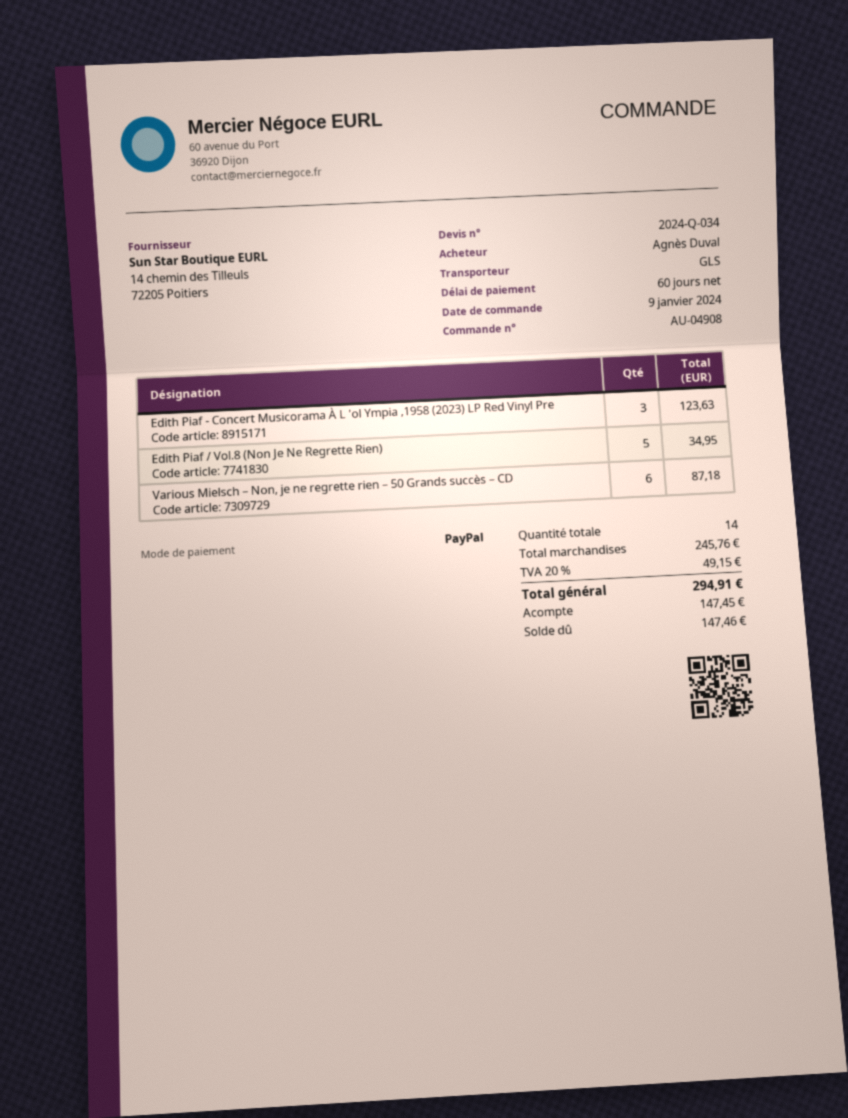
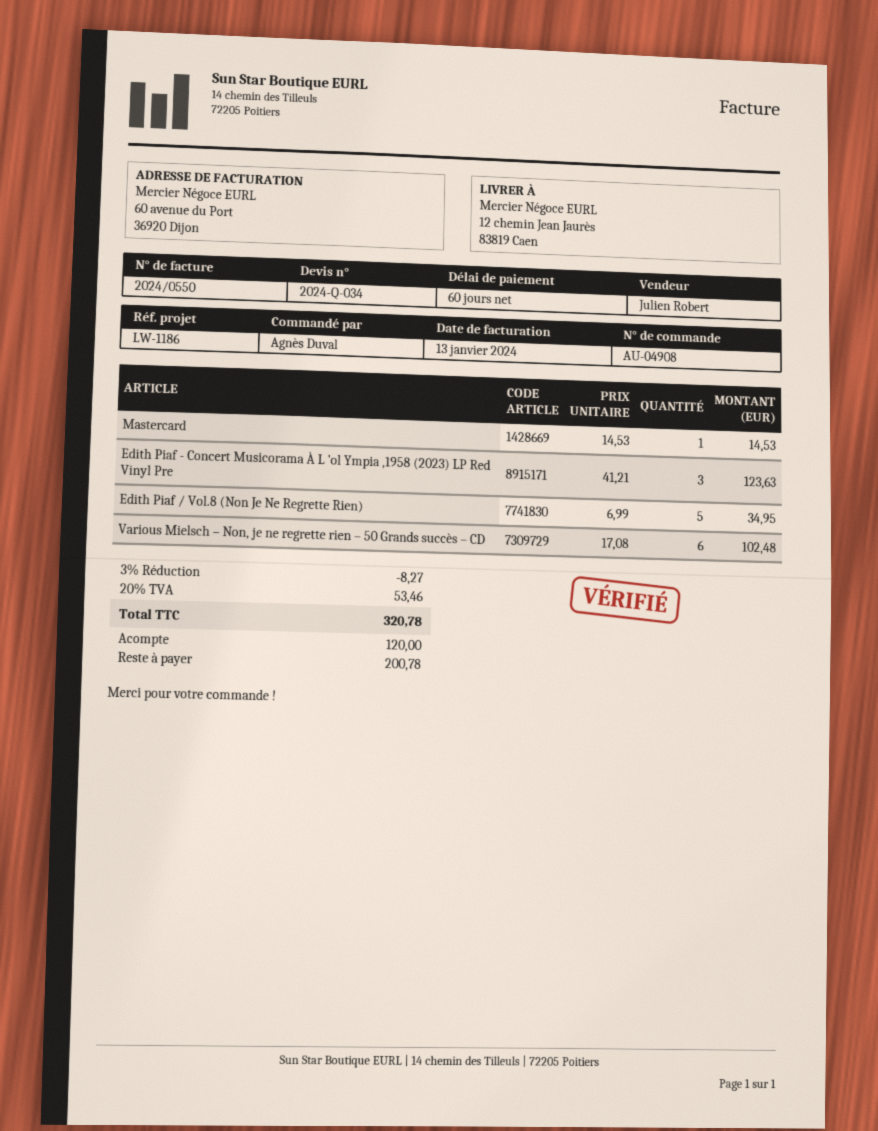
Various Mielsch – Non, je ne regrette rien – 50 Grands succès – CD: 6 for 87.18 -> 6 for 102.48
Mastercard: none -> 1 for 14.53
discount: none -> 3% = 8.27
tax: 20% = 49.15 -> 20% = 53.46
total: 294.91 -> 320.78
deposit: 147.45 -> 120.00
balance: 147.46 -> 200.78

